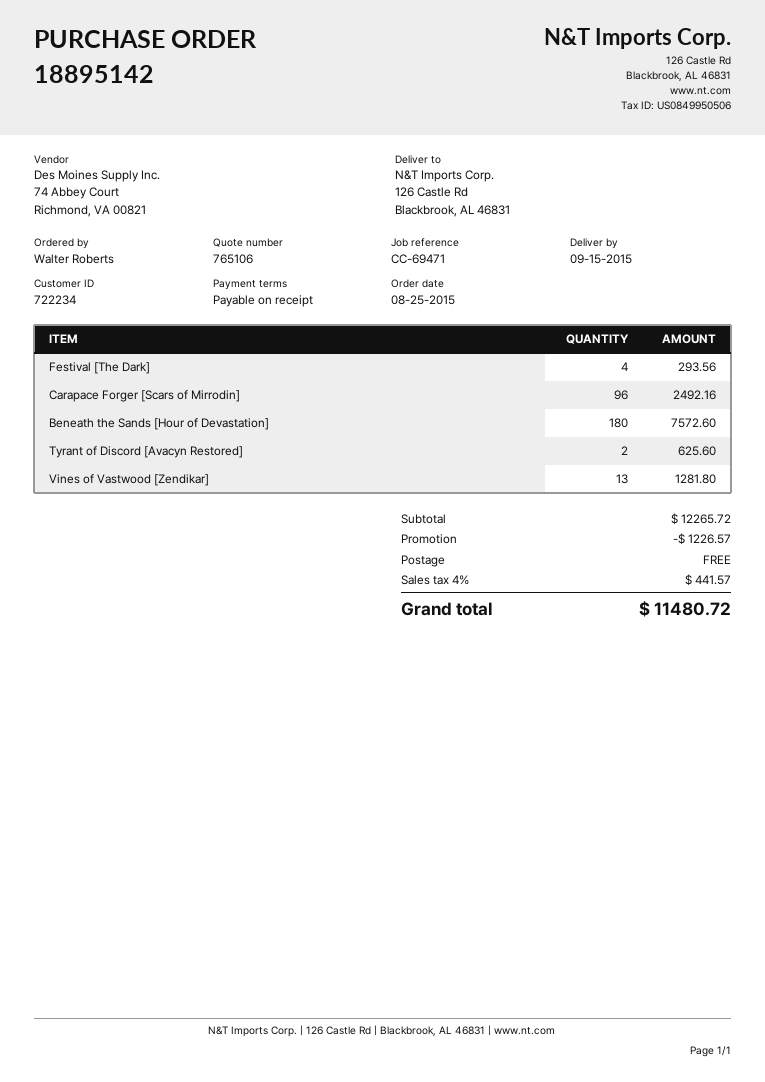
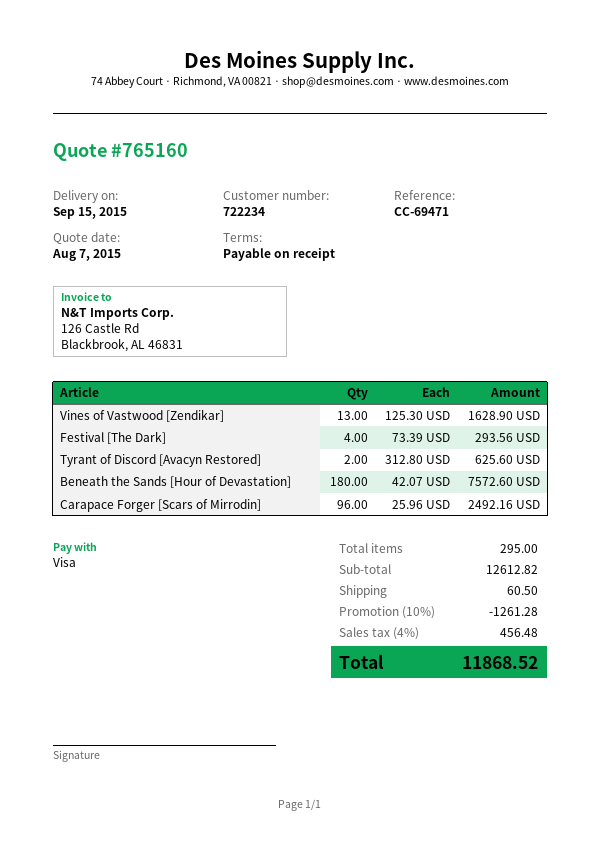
quote number: 765106 -> 765160
Vines of Vastwood [Zendikar]: 13 for 1281.80 -> 13 for 1628.90
subtotal: 12265.72 -> 12612.82
discount: 1226.57 -> 1261.28
shipping: 0.00 -> 60.50
tax: 4% = 441.57 -> 4% = 456.48
total: 11480.72 -> 11868.52

